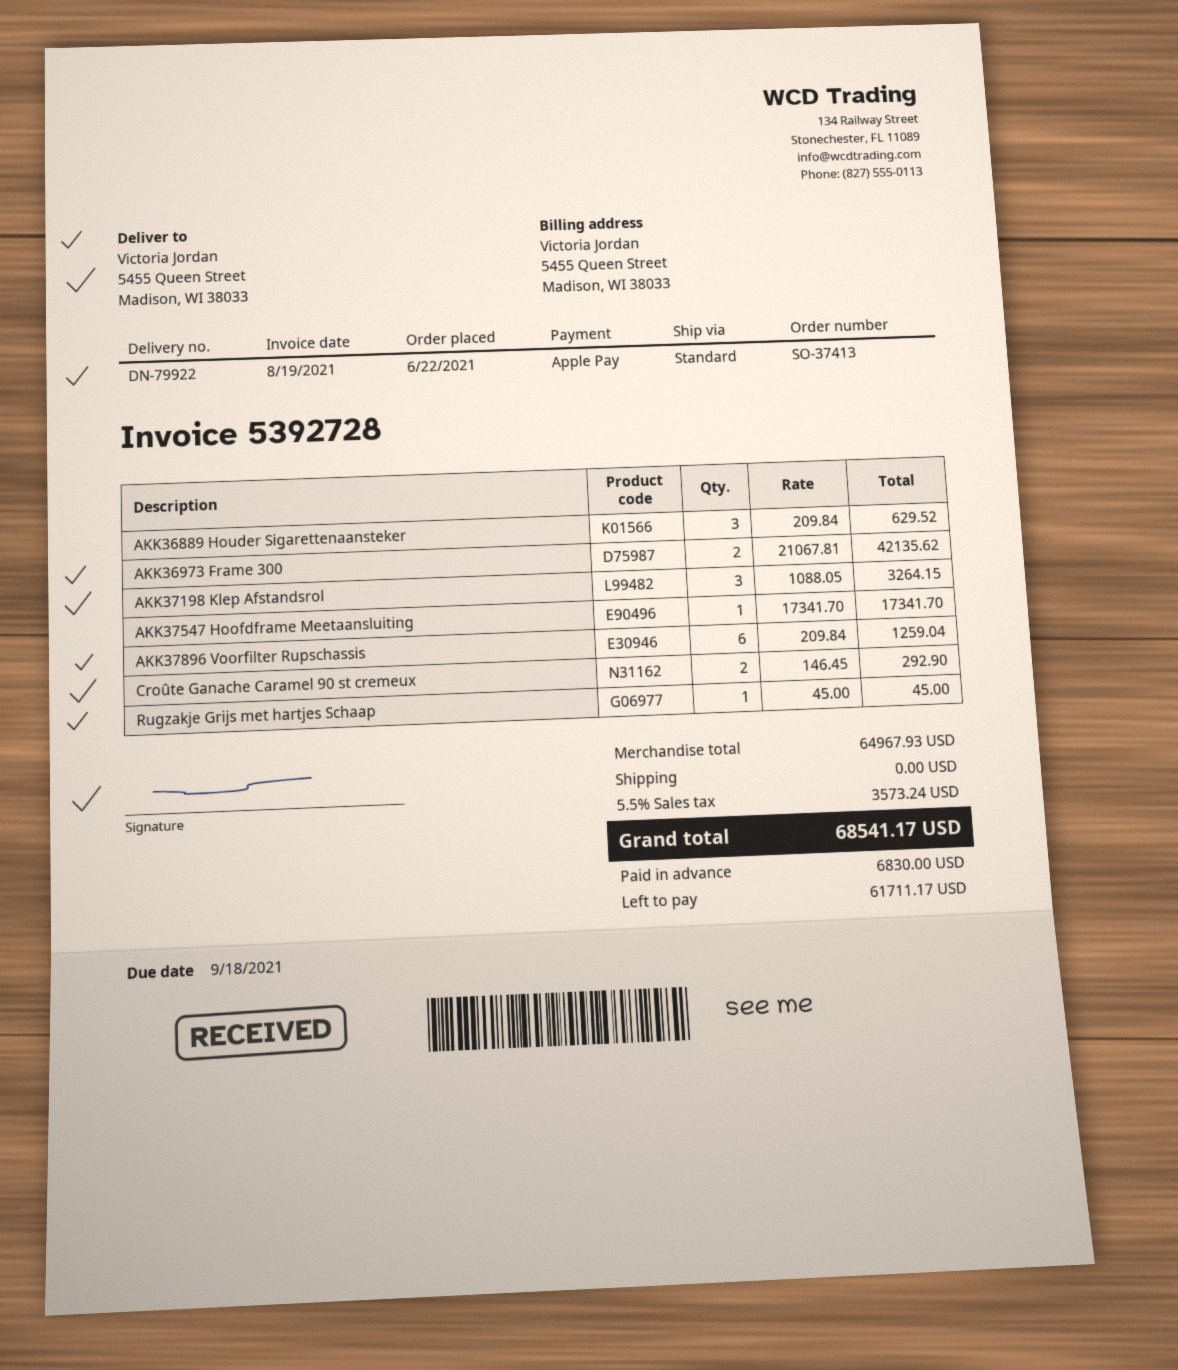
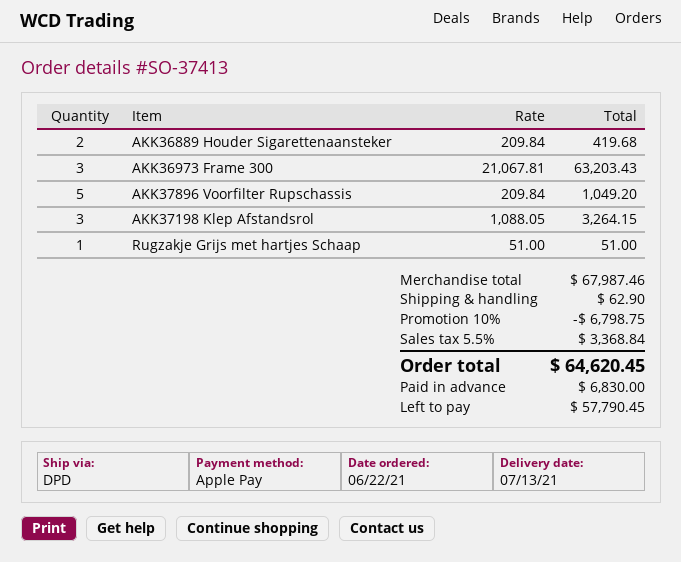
shipping method: standard -> DPD
AKK36889 Houder Sigarettenaansteker: 3 x 209.84 = 629.52 -> 2 x 209.84 = 419.68
AKK36973 Frame 300: 2 x 21067.81 = 42135.62 -> 3 x 21067.81 = 63203.43
AKK37547 Hoofdframe Meetaansluiting: 1 x 17341.70 = 17341.70 -> none
AKK37896 Voorfilter Rupschassis: 6 x 209.84 = 1259.04 -> 5 x 209.84 = 1049.20
Croûte Ganache Caramel 90 st cremeux: 2 x 146.45 = 292.90 -> none
Rugzakje Grijs met hartjes Schaap: 1 x 45.00 = 45.00 -> 1 x 51.00 = 51.00
subtotal: 64967.93 -> 67987.46
discount: none -> 10% = 6798.75
shipping: 0.00 -> 62.90
tax: 5.5% = 3573.24 -> 5.5% = 3368.84
total: 68541.17 -> 64620.45
balance: 61711.17 -> 57790.45

